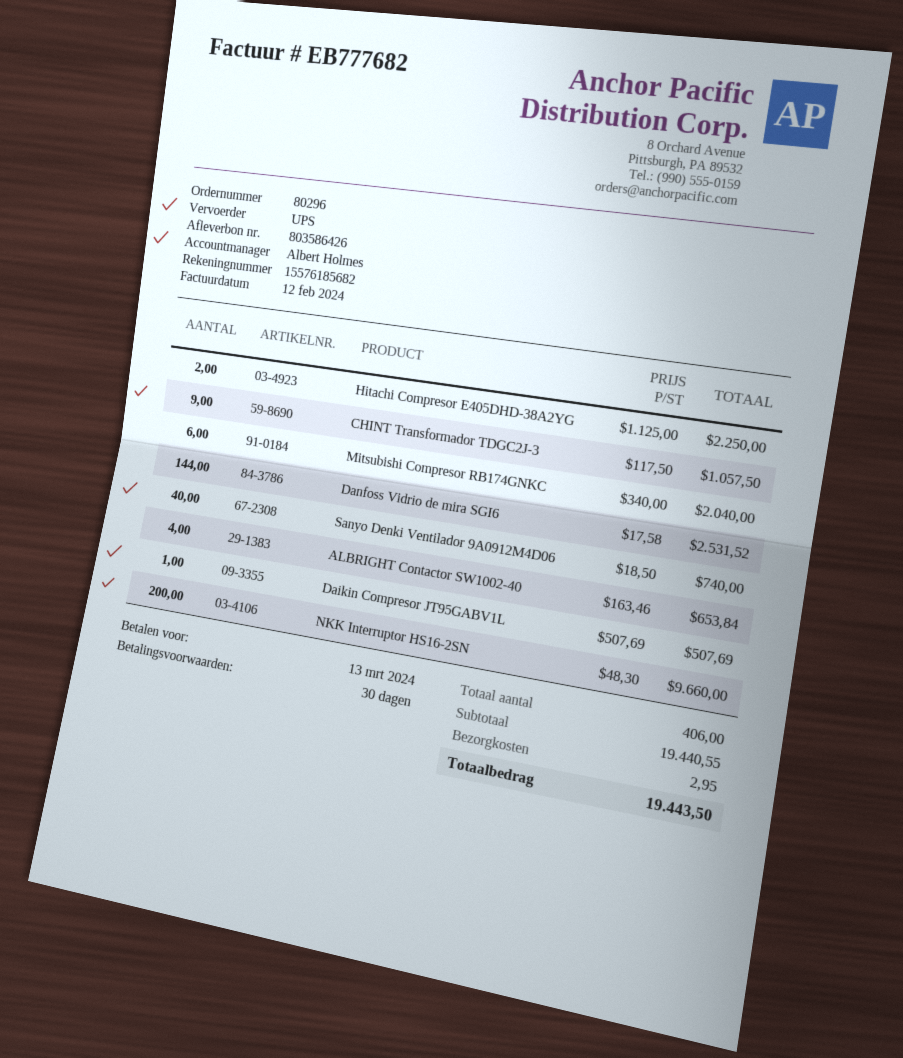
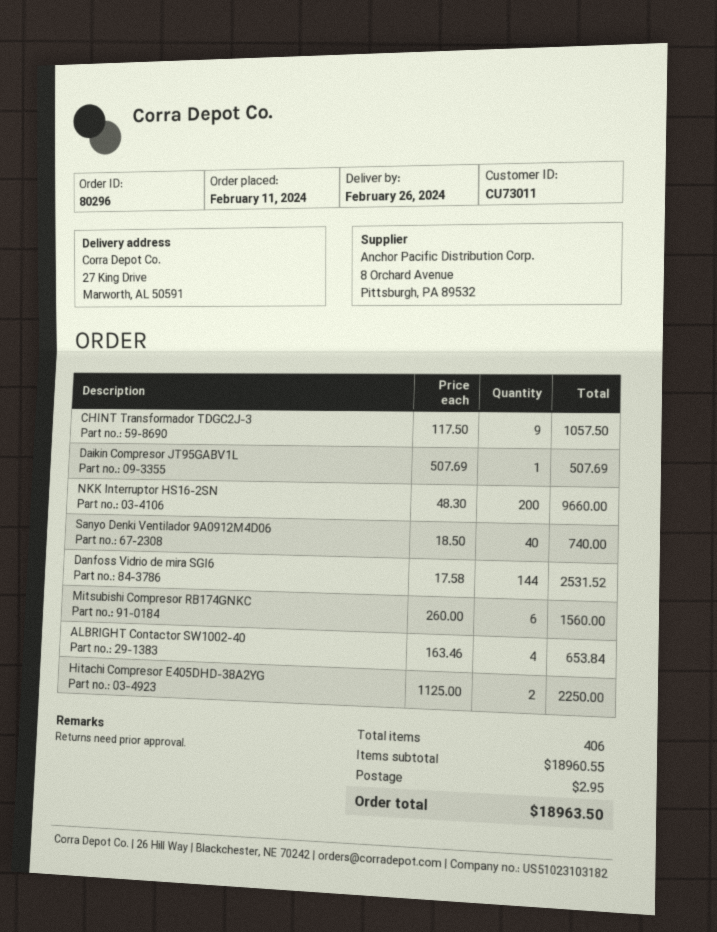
Mitsubishi Compresor RB174GNKC: 6 x 340.00 = 2040.00 -> 6 x 260.00 = 1560.00
subtotal: 19440.55 -> 18960.55
total: 19443.50 -> 18963.50

